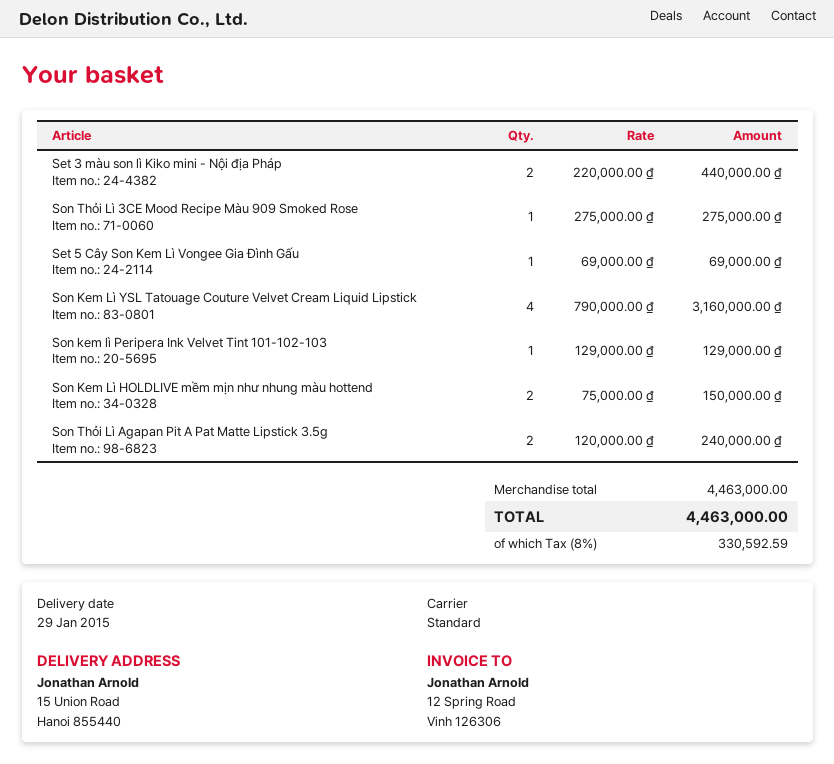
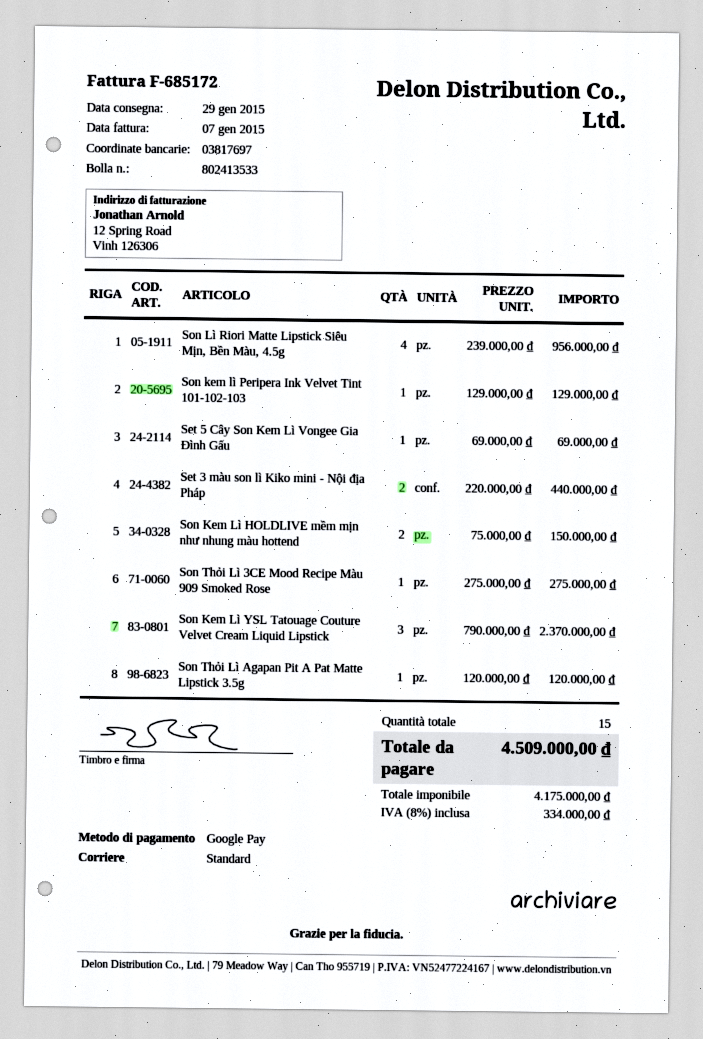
Son Kem Lì YSL Tatouage Couture Velvet Cream Liquid Lipstick: 4 x 790000.00 = 3160000.00 -> 3 x 790000.00 = 2370000.00
Son Thỏi Lì Agapan Pit A Pat Matte Lipstick 3.5g: 2 x 120000.00 = 240000.00 -> 1 x 120000.00 = 120000.00
Son Lì Riori Matte Lipstick Siêu Mịn, Bền Màu, 4.5g: none -> 4 x 239000.00 = 956000.00
tax: 8% = 330592.59 -> 8% = 334000.00
total: 4463000.00 -> 4509000.00

